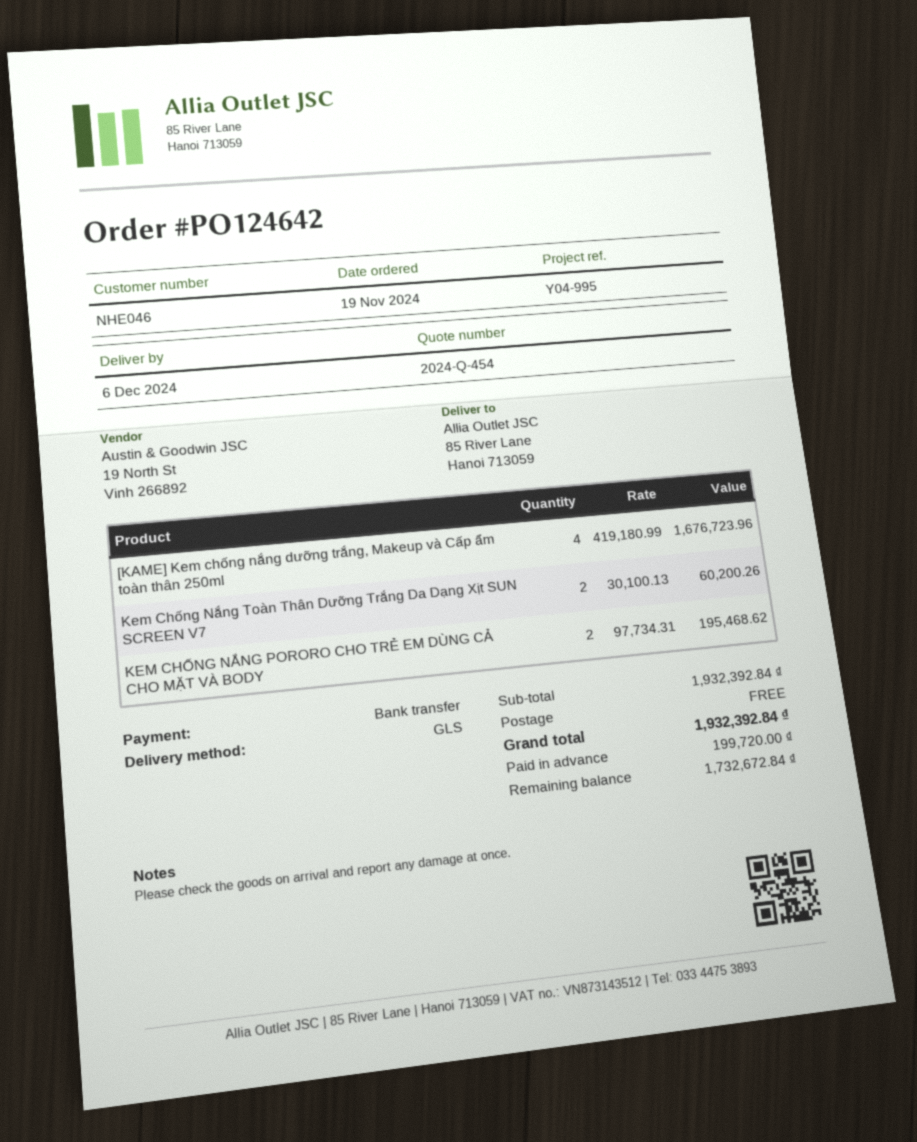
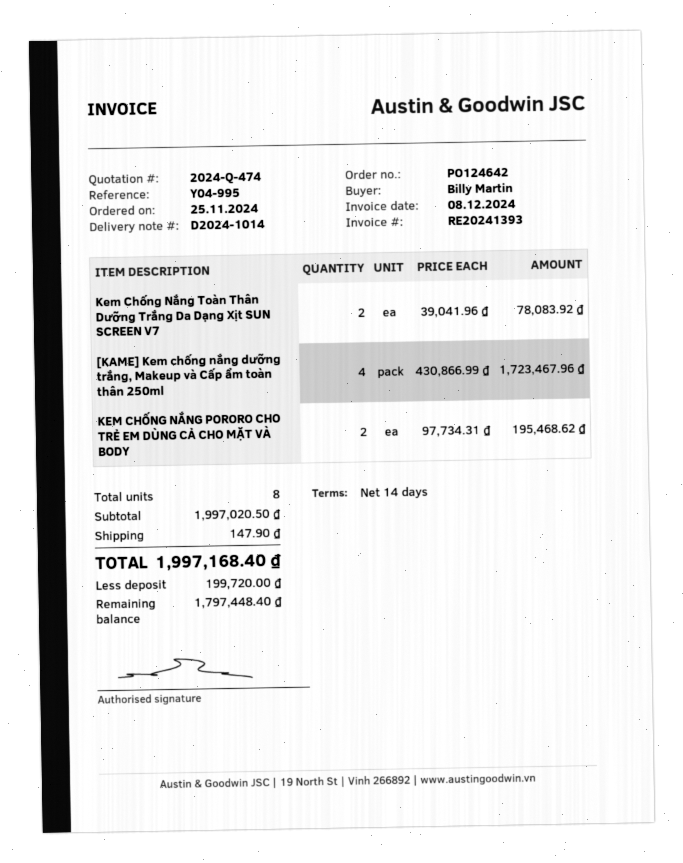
quote number: 2024-Q-454 -> 2024-Q-474
order date: 2024-11-19 -> 2024-11-25
[KAME] Kem chống nắng dưỡng trắng, Makeup và Cấp ẩm toàn thân 250ml: 4 x 419180.99 = 1676723.96 -> 4 x 430866.99 = 1723467.96
Kem Chống Nắng Toàn Thân Dưỡng Trắng Da Dạng Xịt SUN SCREEN V7: 2 x 30100.13 = 60200.26 -> 2 x 39041.96 = 78083.92
subtotal: 1932392.84 -> 1997020.50
shipping: 0.00 -> 147.90
total: 1932392.84 -> 1997168.40
balance: 1732672.84 -> 1797448.40

